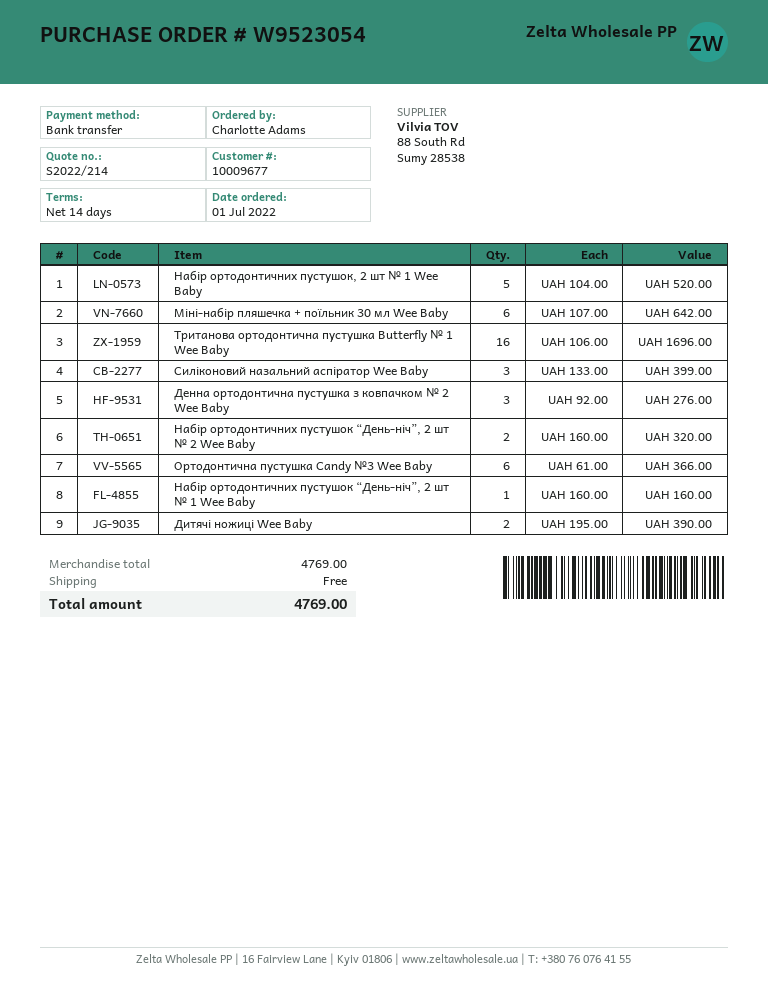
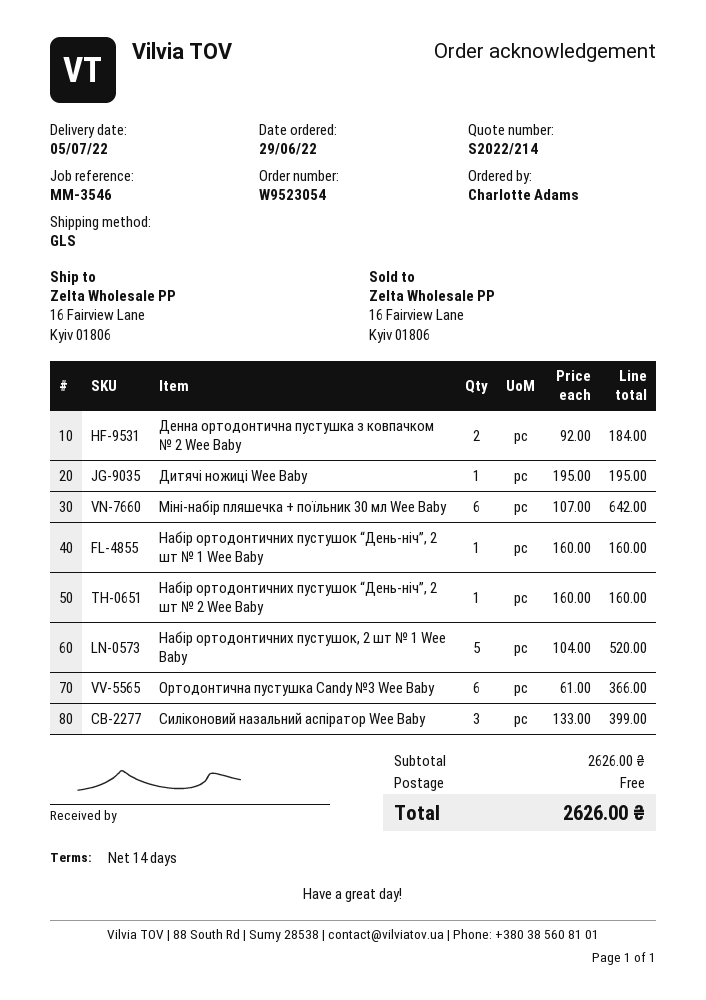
order date: 2022-07-01 -> 2022-06-29
Тританова ортодонтична пустушка Butterfly № 1 Wee Baby: 16 x 106.00 = 1696.00 -> none
Денна ортодонтична пустушка з ковпачком № 2 Wee Baby: 3 x 92.00 = 276.00 -> 2 x 92.00 = 184.00
Набір ортодонтичних пустушок “День-ніч”, 2 шт № 2 Wee Baby: 2 x 160.00 = 320.00 -> 1 x 160.00 = 160.00
Дитячі ножиці Wee Baby: 2 x 195.00 = 390.00 -> 1 x 195.00 = 195.00
subtotal: 4769.00 -> 2626.00
total: 4769.00 -> 2626.00

